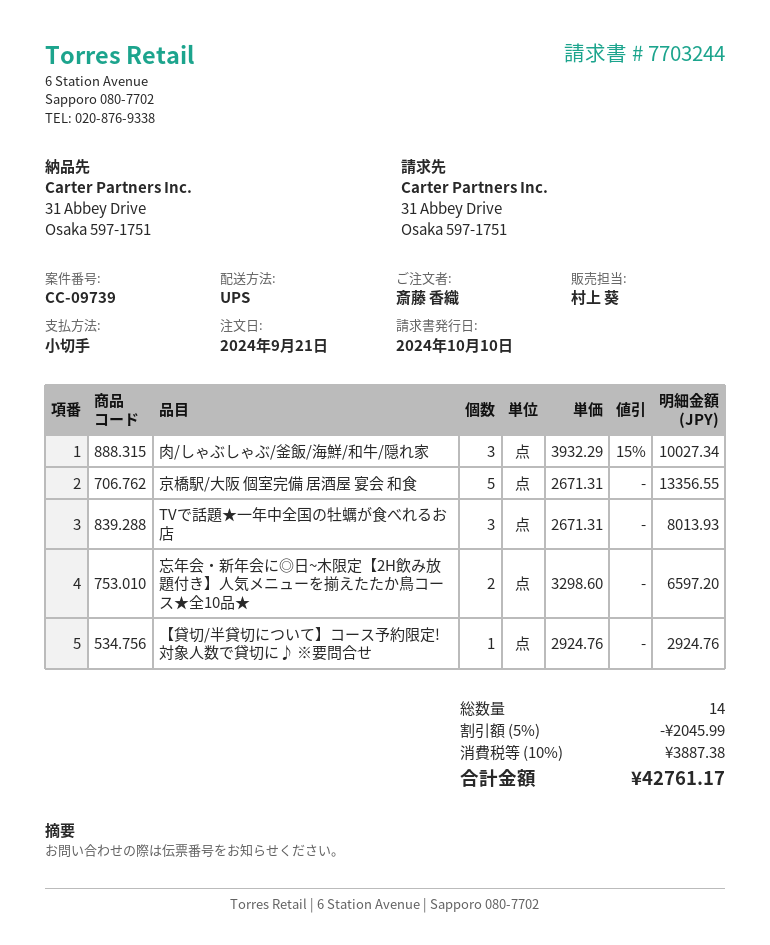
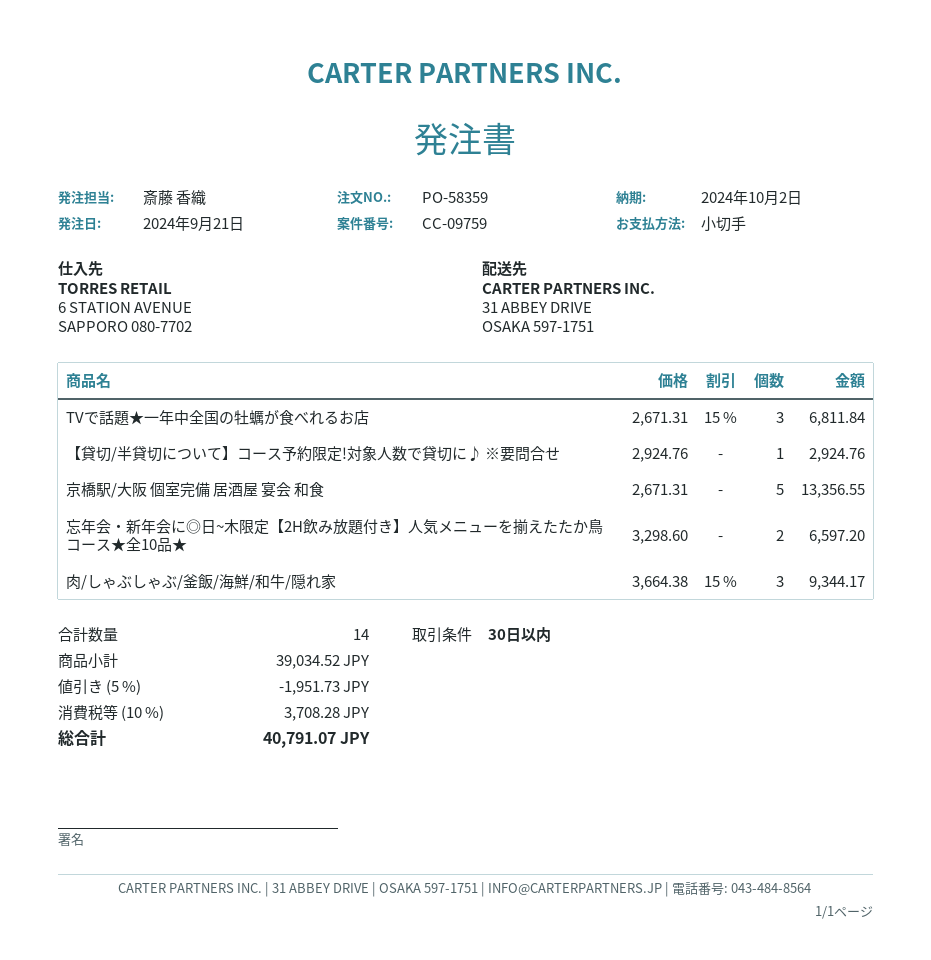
reference: CC-09739 -> CC-09759
肉/しゃぶしゃぶ/釜飯/海鮮/和牛/隠れ家: 3 x 3932.29 - 15% = 10027.34 -> 3 x 3664.38 - 15% = 9344.17
TVで話題★一年中全国の牡蠣が食べれるお店: 3 x 2671.31 = 8013.93 -> 3 x 2671.31 - 15% = 6811.84
discount: 5% = 2045.99 -> 5% = 1951.73
tax: 10% = 3887.38 -> 10% = 3708.28
total: 42761.17 -> 40791.07

